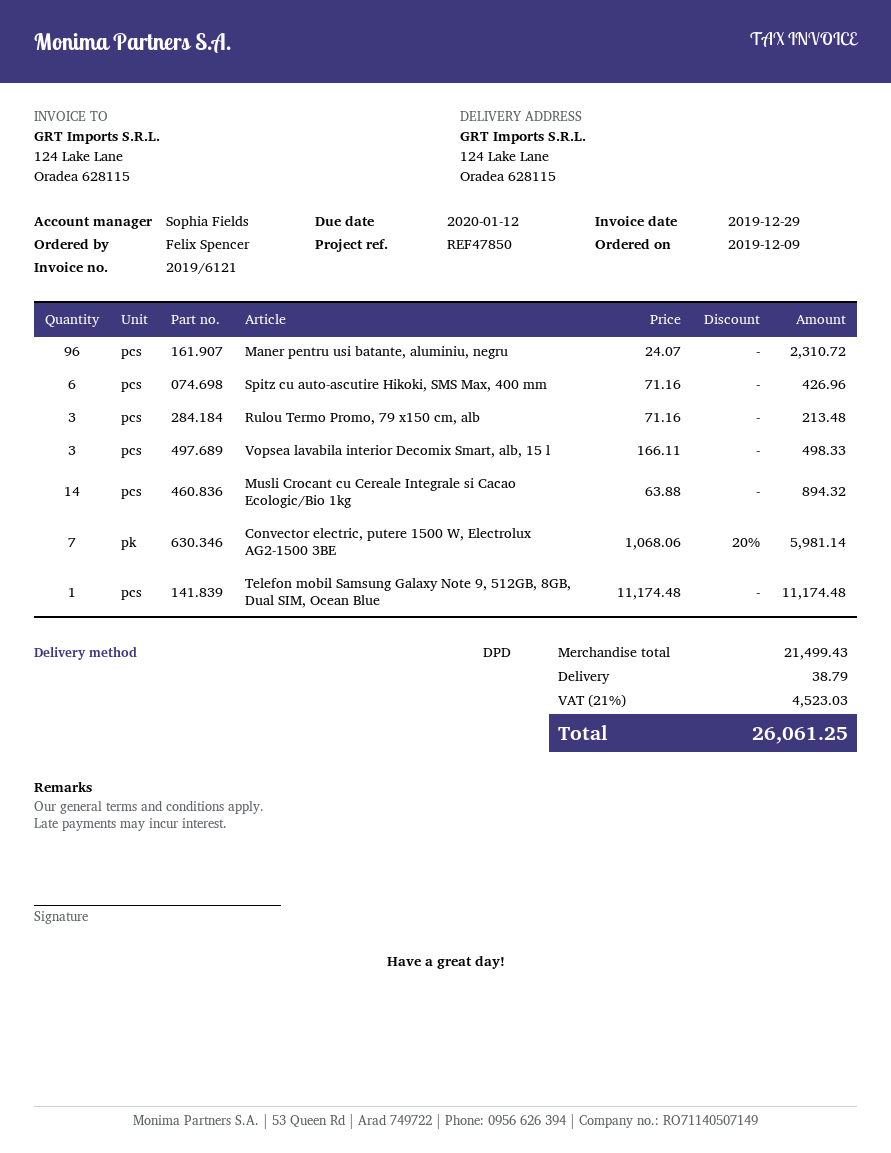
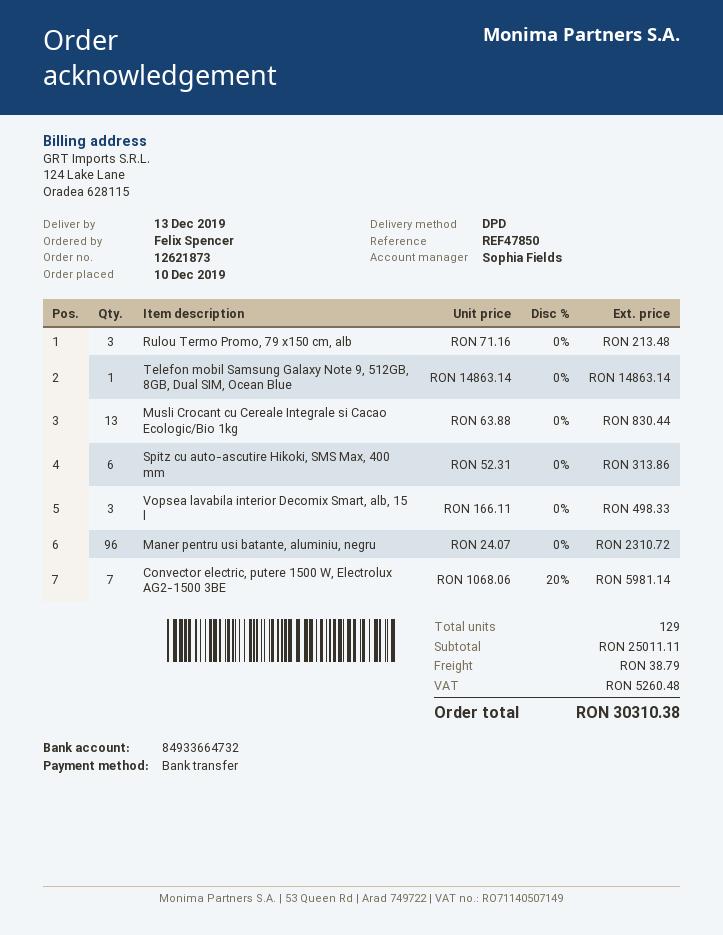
order date: 2019-12-09 -> 2019-12-10
Spitz cu auto-ascutire Hikoki, SMS Max, 400 mm: 6 x 71.16 = 426.96 -> 6 x 52.31 = 313.86
Musli Crocant cu Cereale Integrale si Cacao Ecologic/Bio 1kg: 14 x 63.88 = 894.32 -> 13 x 63.88 = 830.44
Telefon mobil Samsung Galaxy Note 9, 512GB, 8GB, Dual SIM, Ocean Blue: 1 x 11174.48 = 11174.48 -> 1 x 14863.14 = 14863.14
subtotal: 21499.43 -> 25011.11
tax: 4523.03 -> 5260.48
total: 26061.25 -> 30310.38

